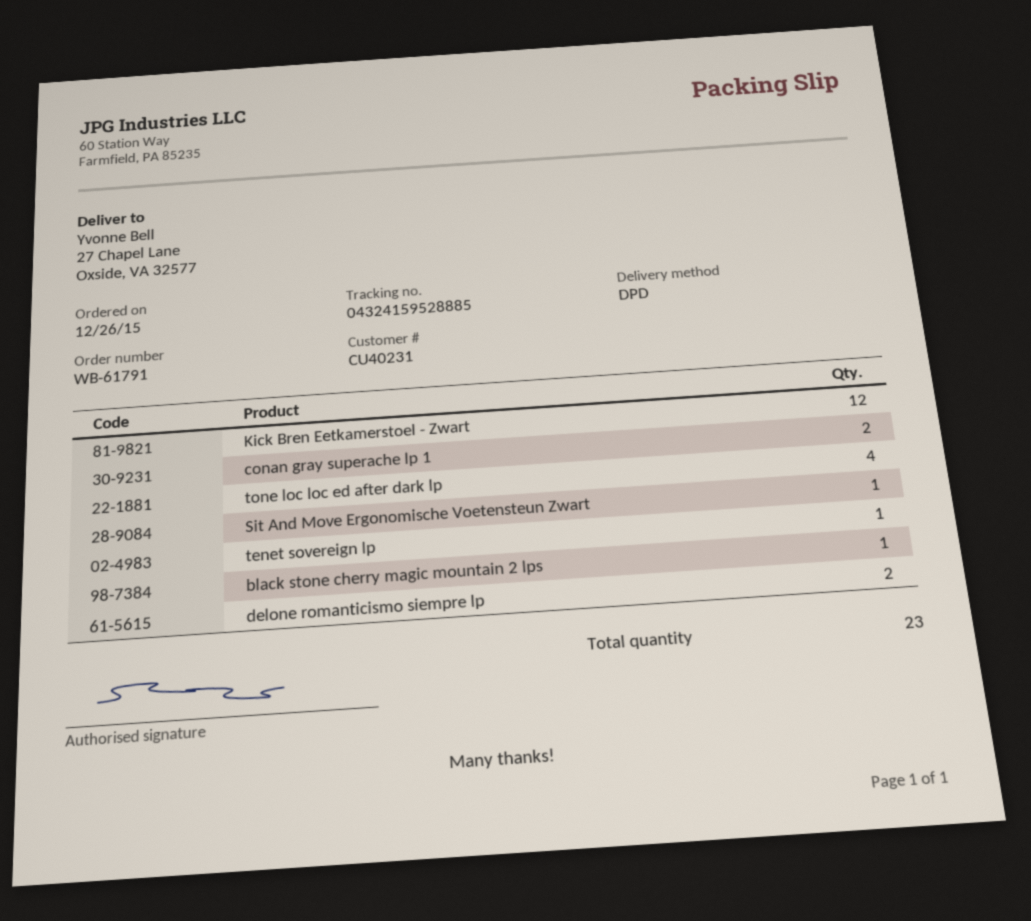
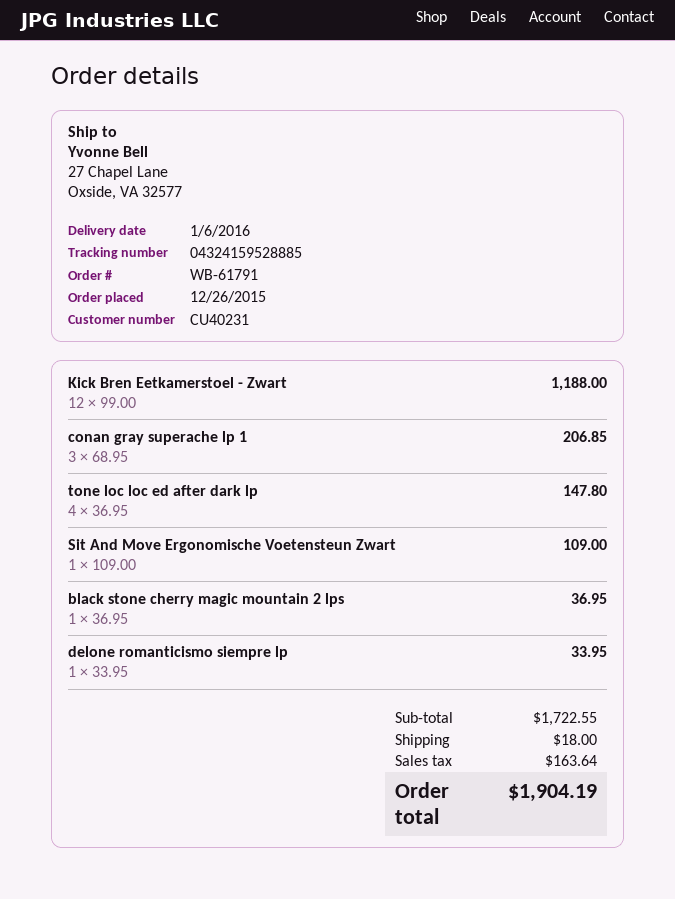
conan gray superache lp 1: 2 -> 3
tenet sovereign lp: 1 -> none
delone romanticismo siempre lp: 2 -> 1

